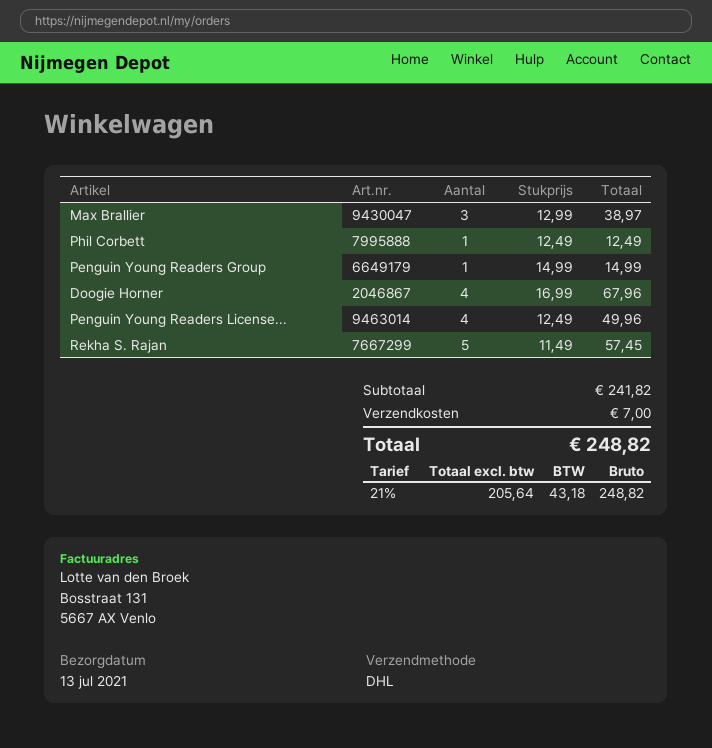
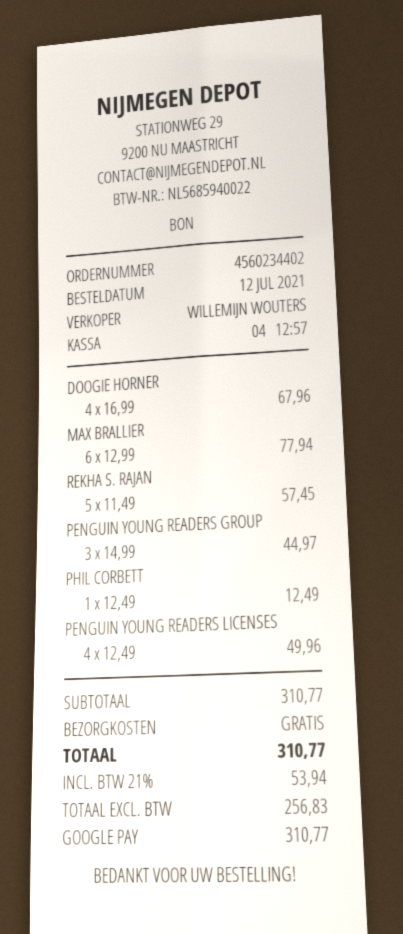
Max Brallier: 3 x 12.99 = 38.97 -> 6 x 12.99 = 77.94
Penguin Young Readers Group: 1 x 14.99 = 14.99 -> 3 x 14.99 = 44.97
subtotal: 241.82 -> 310.77
shipping: 7.00 -> 0.00
net: 205.64 -> 256.83
tax: 21% = 43.18 -> 21% = 53.94
total: 248.82 -> 310.77

